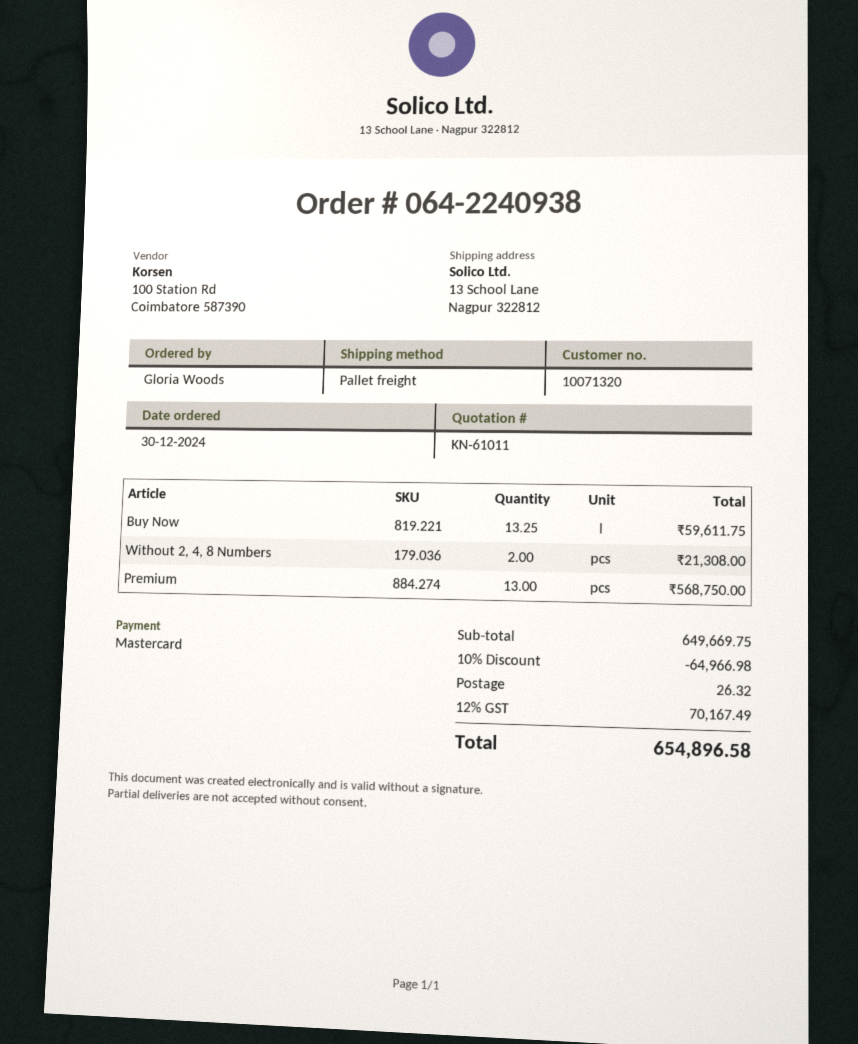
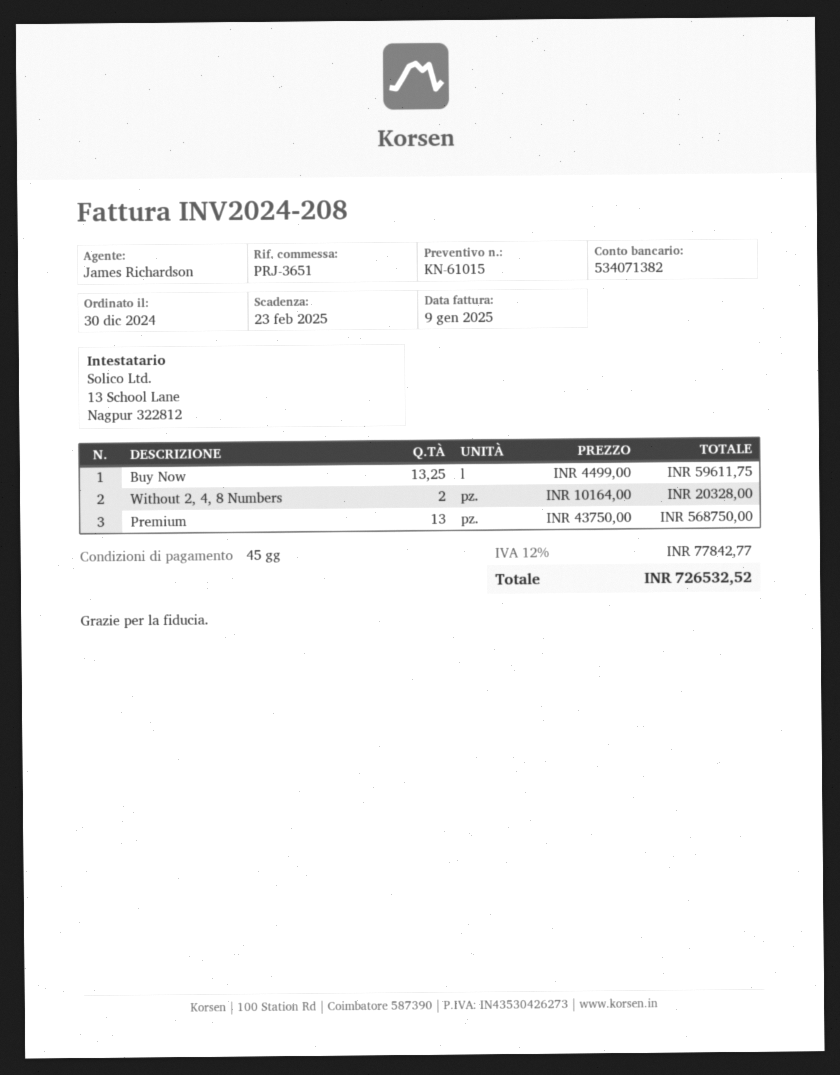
quote number: KN-61011 -> KN-61015
Without 2, 4, 8 Numbers: 2 for 21308.00 -> 2 for 20328.00
discount: 10% = 64966.98 -> none
shipping: 26.32 -> none
tax: 12% = 70167.49 -> 12% = 77842.77
total: 654896.58 -> 726532.52

